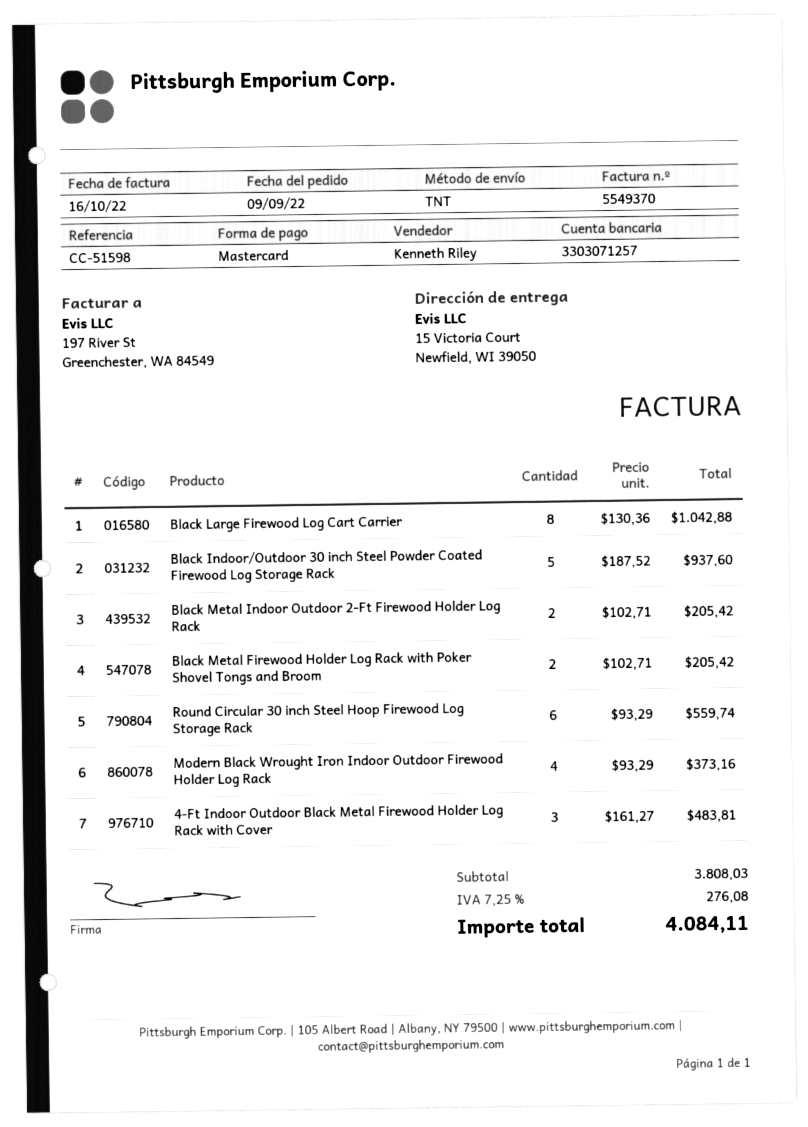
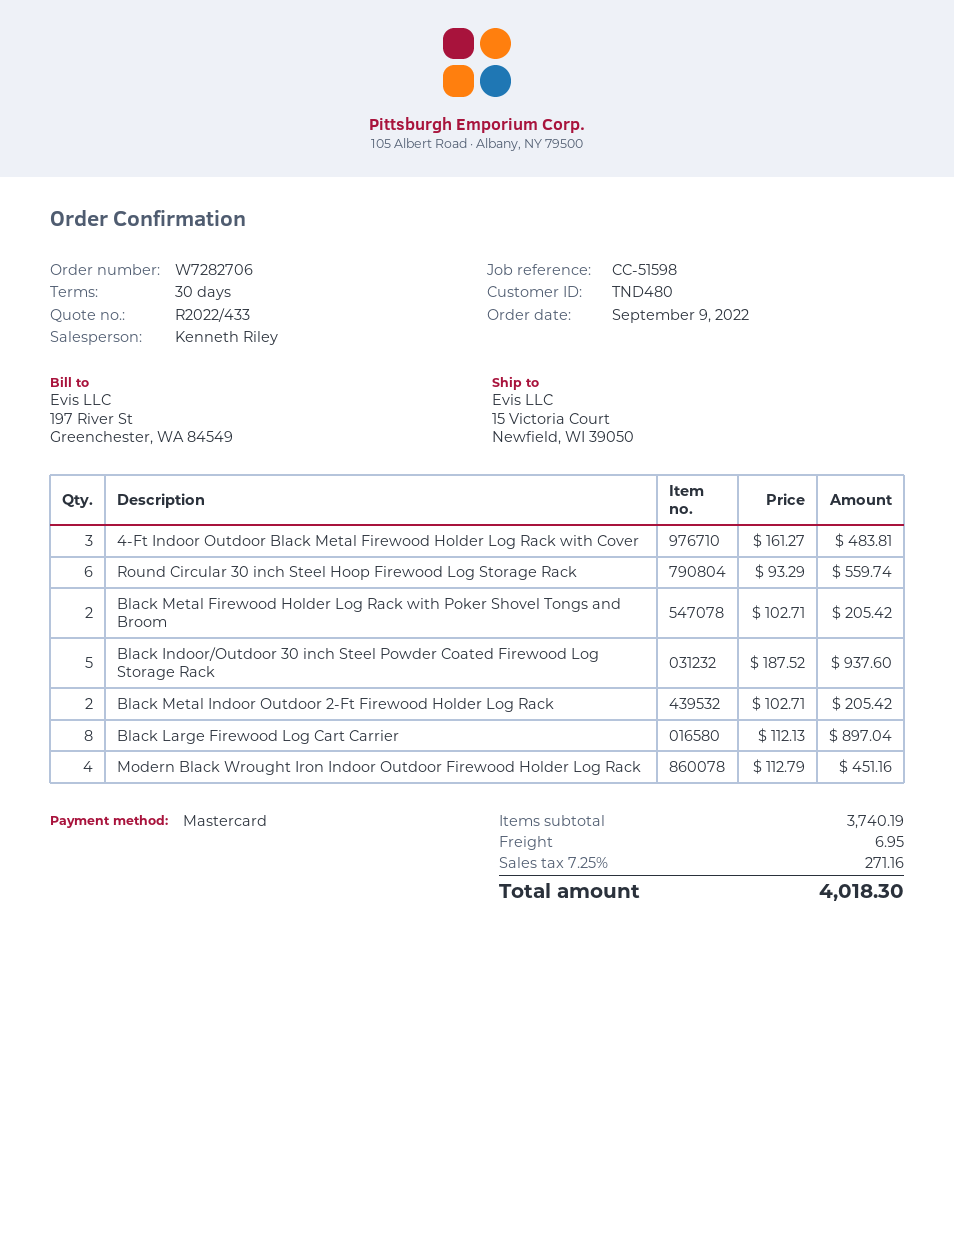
Black Large Firewood Log Cart Carrier: 8 x 130.36 = 1042.88 -> 8 x 112.13 = 897.04
Modern Black Wrought Iron Indoor Outdoor Firewood Holder Log Rack: 4 x 93.29 = 373.16 -> 4 x 112.79 = 451.16
subtotal: 3808.03 -> 3740.19
shipping: none -> 6.95
tax: 7.25% = 276.08 -> 7.25% = 271.16
total: 4084.11 -> 4018.30

